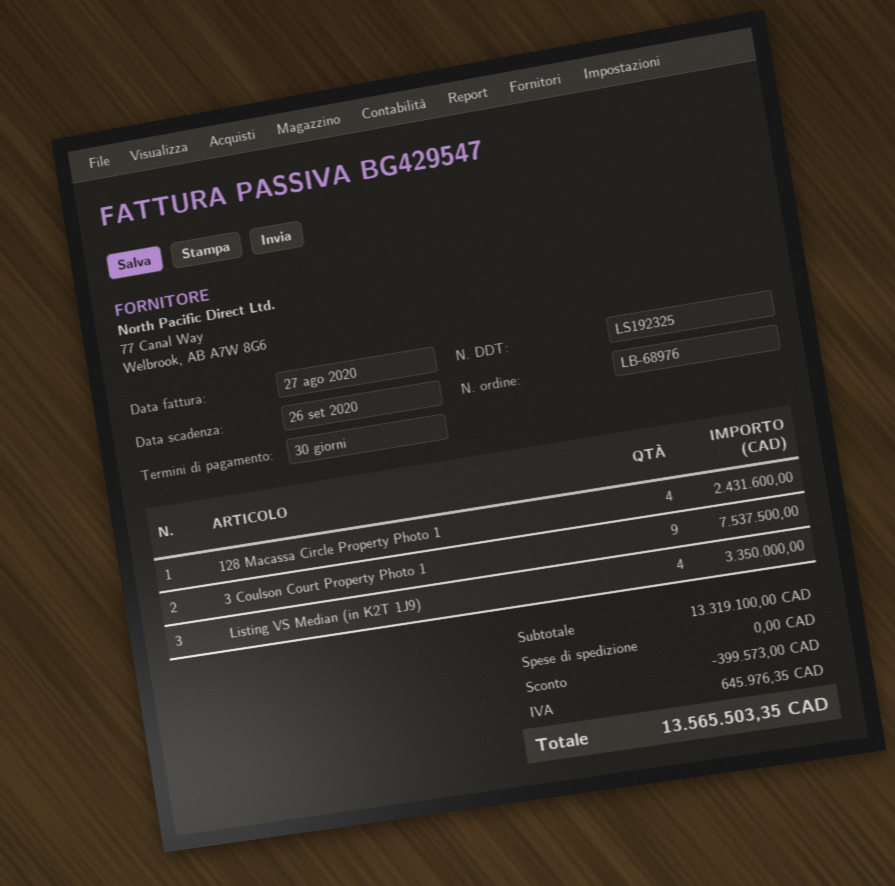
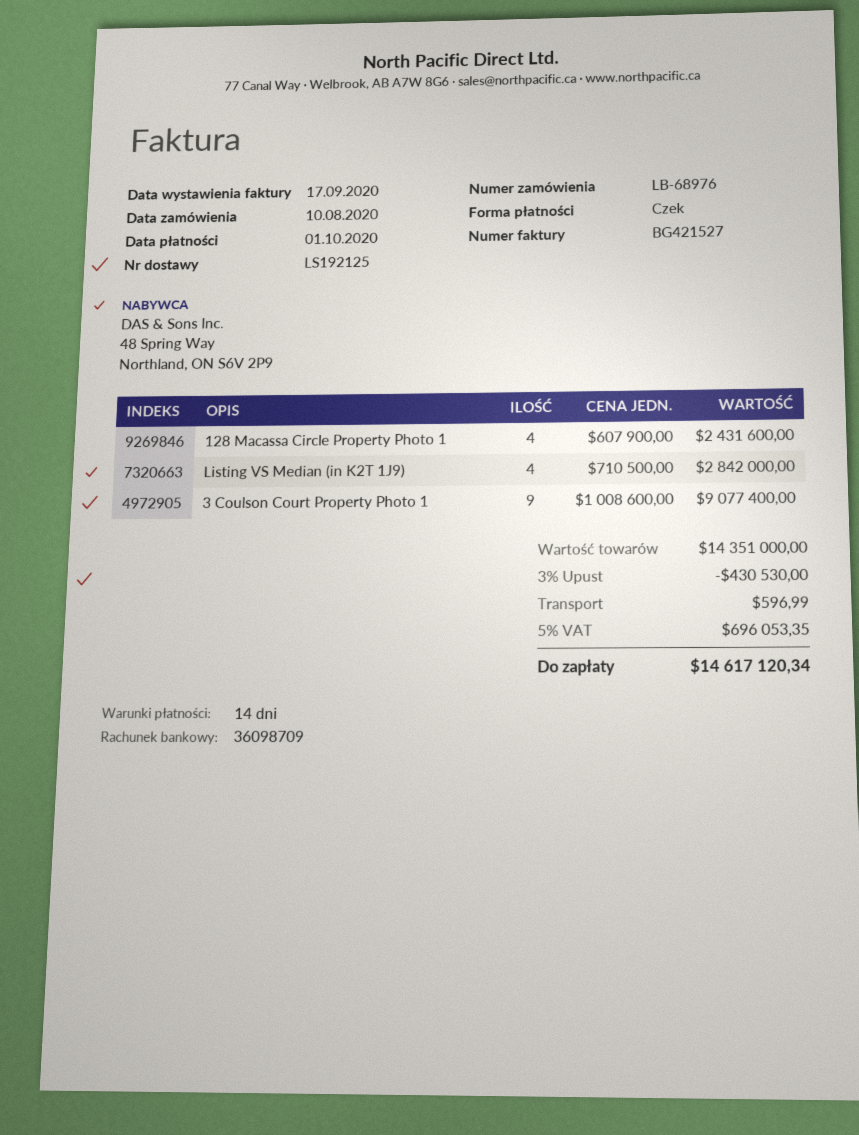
delivery note number: LS192325 -> LS192125
invoice number: BG429547 -> BG421527
invoice date: 2020-08-27 -> 2020-09-17
payment terms: 30 days -> 14 days
due date: 2020-09-26 -> 2020-10-01
3 Coulson Court Property Photo 1: 9 for 7537500.00 -> 9 for 9077400.00
Listing VS Median (in K2T 1J9): 4 for 3350000.00 -> 4 for 2842000.00
subtotal: 13319100.00 -> 14351000.00
discount: 399573.00 -> 430530.00
shipping: 0.00 -> 596.99
tax: 645976.35 -> 696053.35
total: 13565503.35 -> 14617120.34

